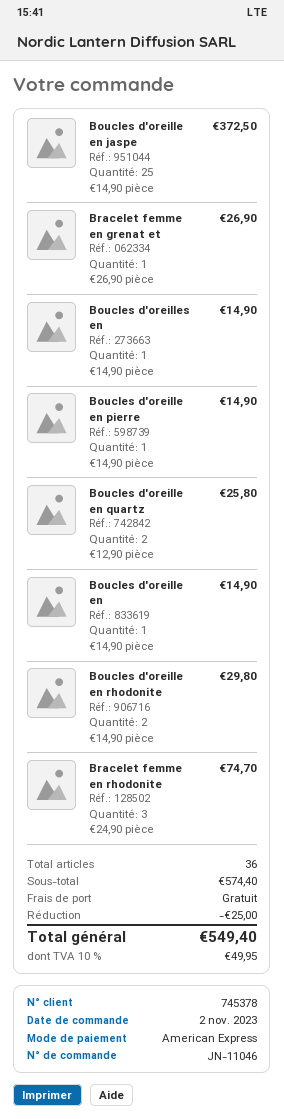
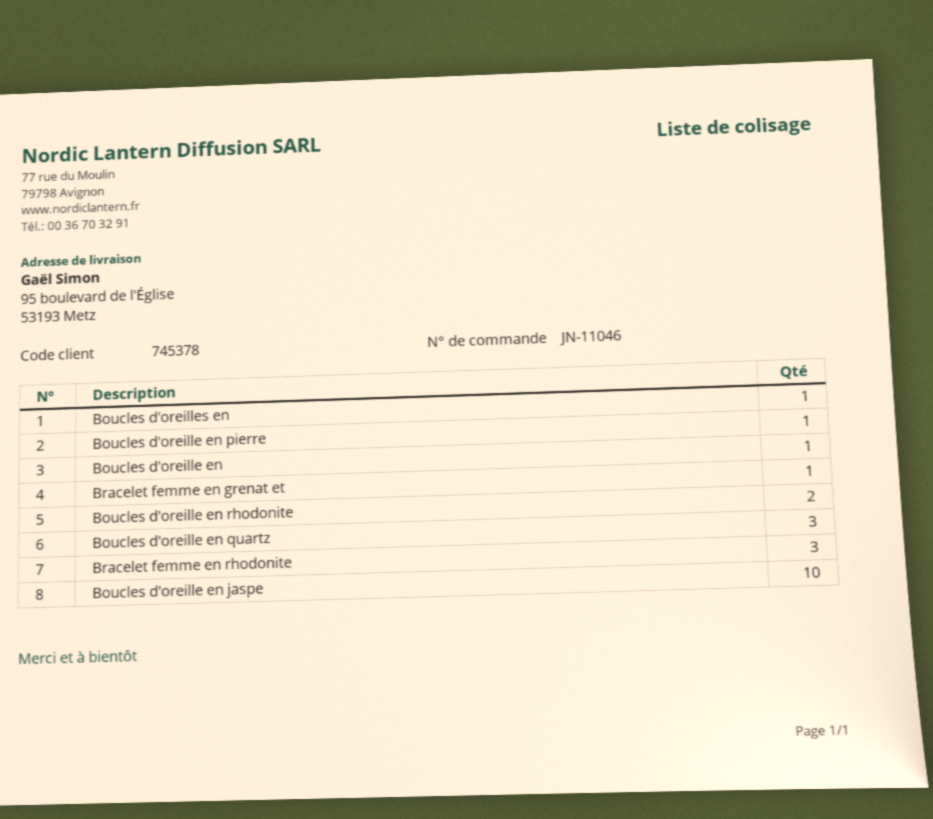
Boucles d'oreille en jaspe: 25 -> 10
Boucles d'oreille en quartz: 2 -> 3

